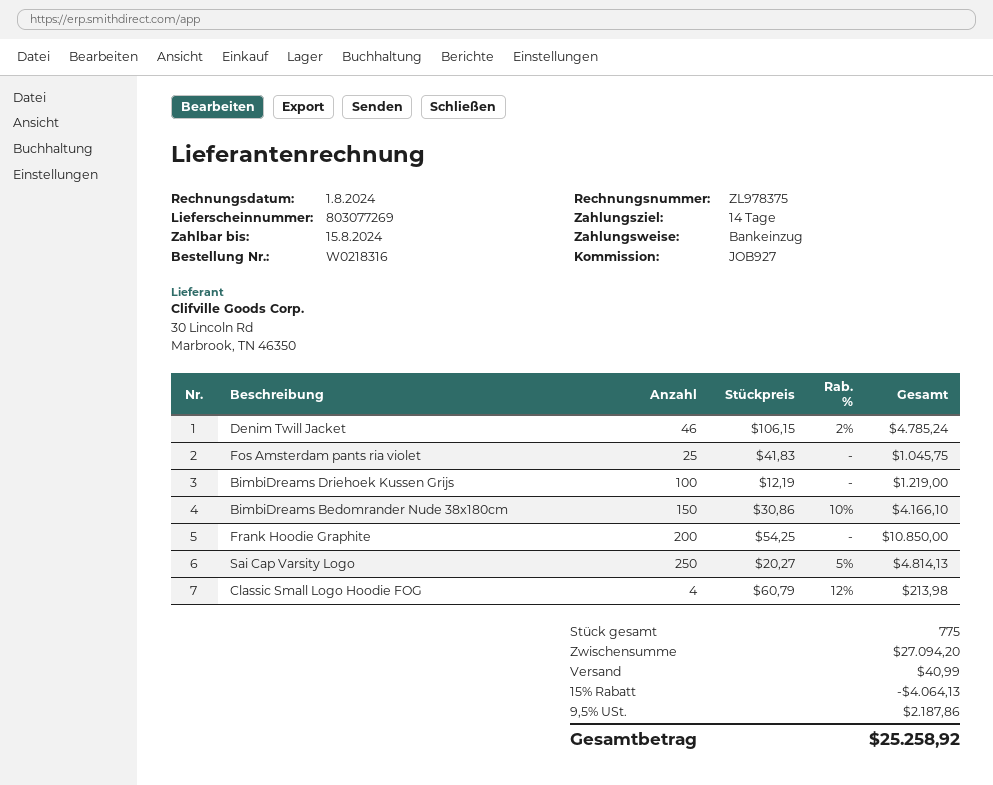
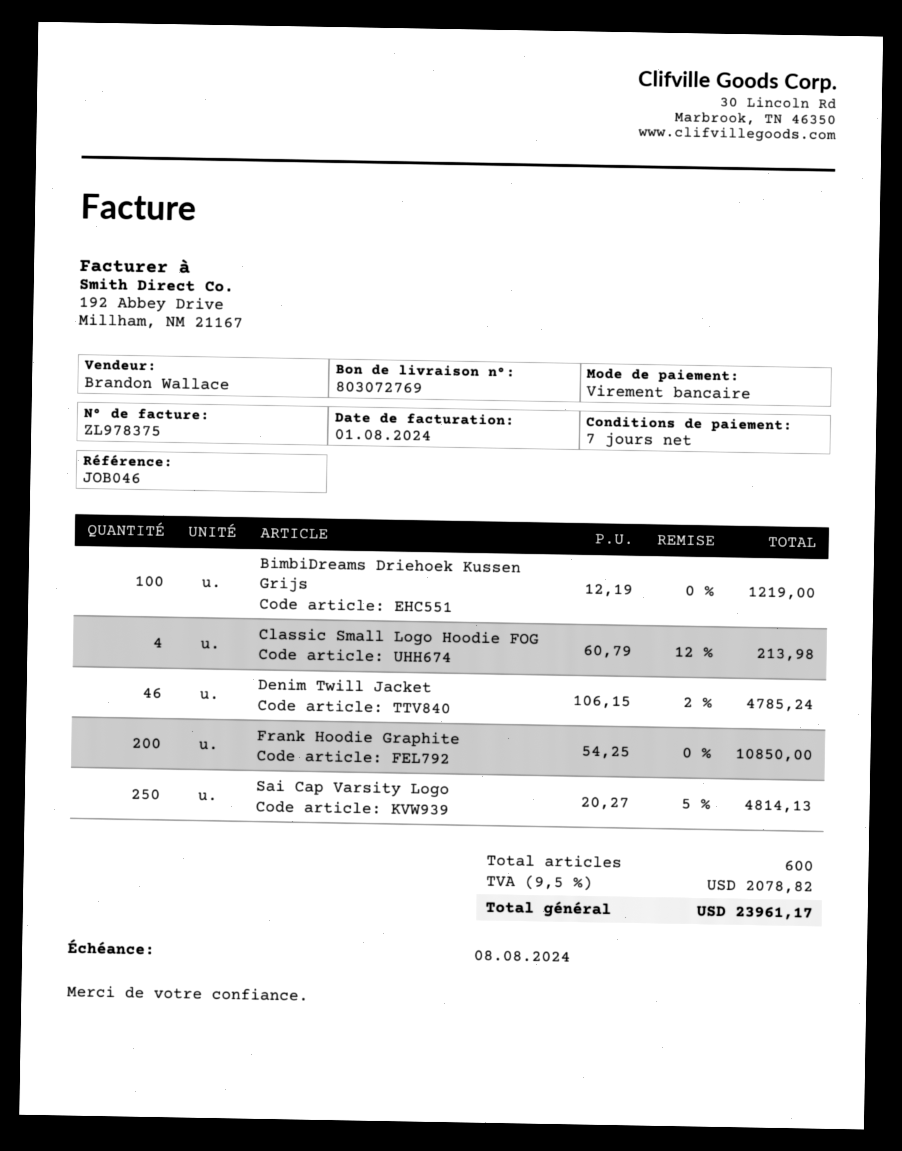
delivery note number: 803077269 -> 803072769
payment terms: 14 days -> 7 days
due date: 2024-08-15 -> 2024-08-08
reference: JOB927 -> JOB046
payment method: direct debit -> bank transfer
Fos Amsterdam pants ria violet: 25 x 41.83 = 1045.75 -> none
BimbiDreams Bedomrander Nude 38x180cm: 150 x 30.86 - 10% = 4166.10 -> none
total quantity: 775 -> 600
discount: 15% = 4064.13 -> none
shipping: 40.99 -> none
tax: 9.5% = 2187.86 -> 9.5% = 2078.82
total: 25258.92 -> 23961.17

